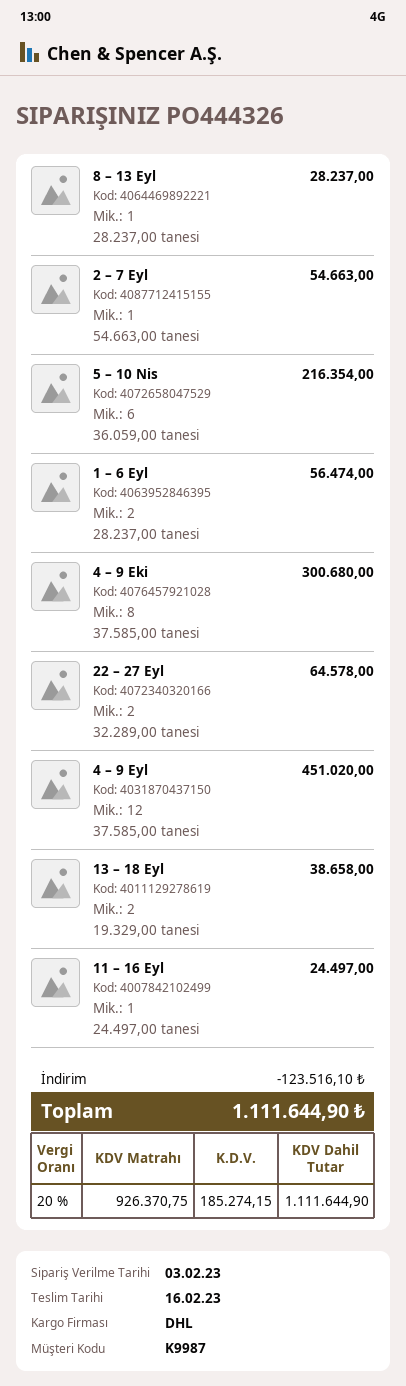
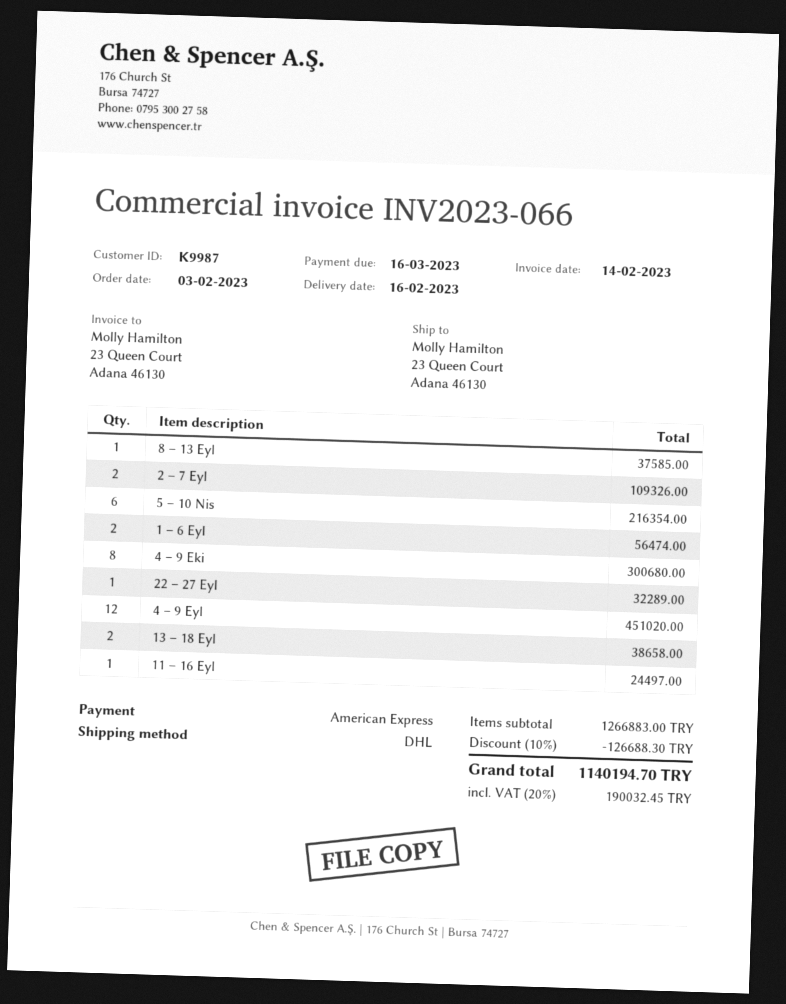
8 – 13 Eyl: 1 for 28237.00 -> 1 for 37585.00
2 – 7 Eyl: 1 for 54663.00 -> 2 for 109326.00
22 – 27 Eyl: 2 for 64578.00 -> 1 for 32289.00
discount: 123516.10 -> 126688.30
tax: 20% = 185274.15 -> 20% = 190032.45
total: 1111644.90 -> 1140194.70

